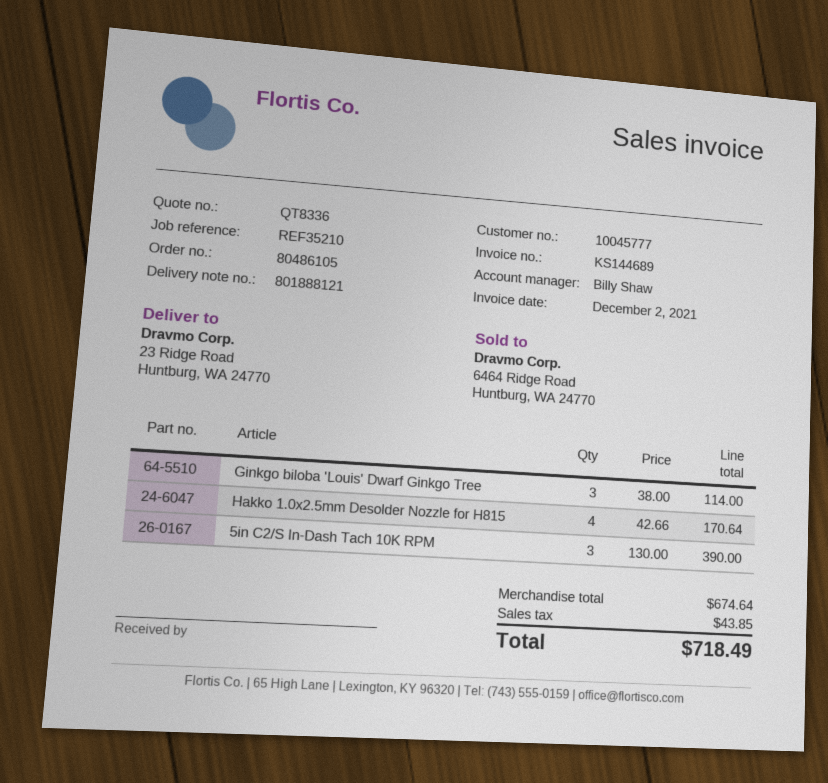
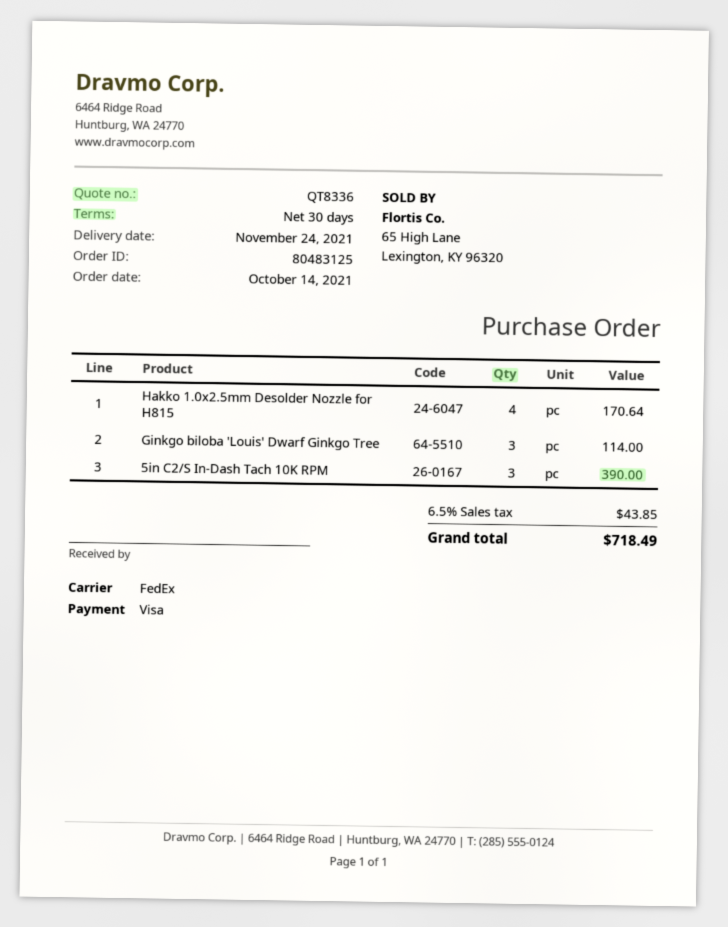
order number: 80486105 -> 80483125

